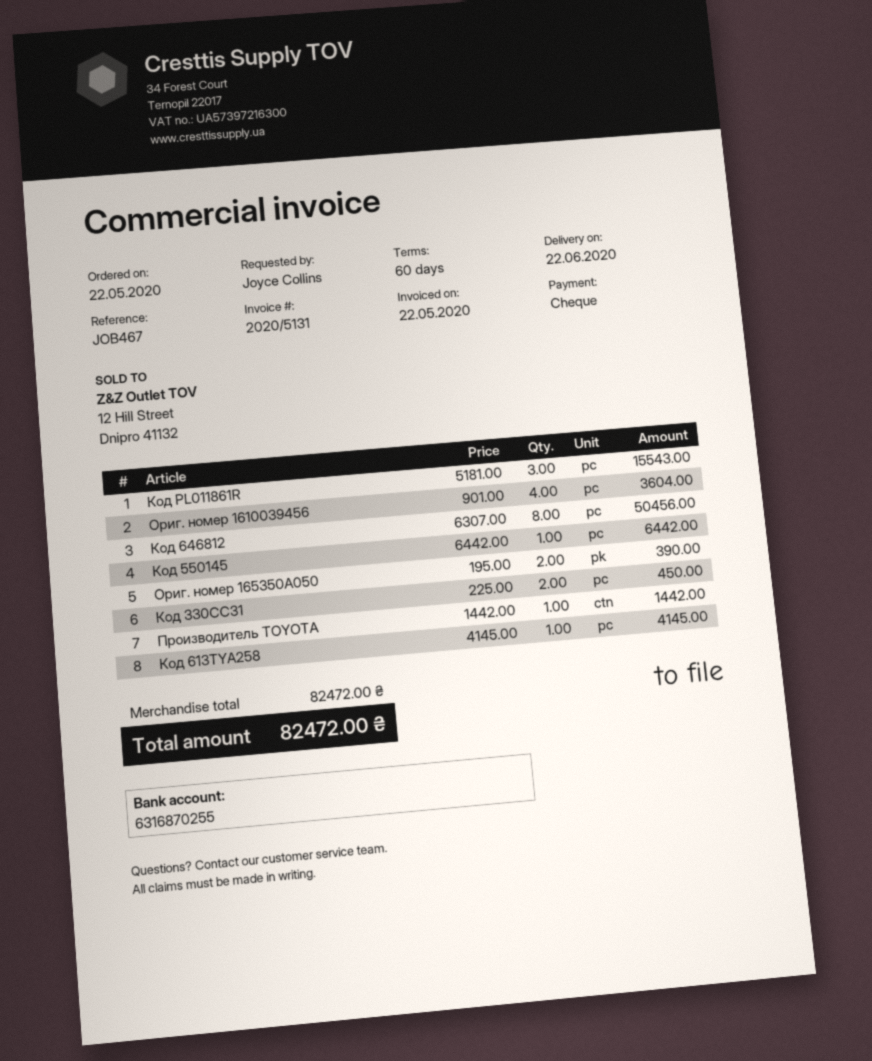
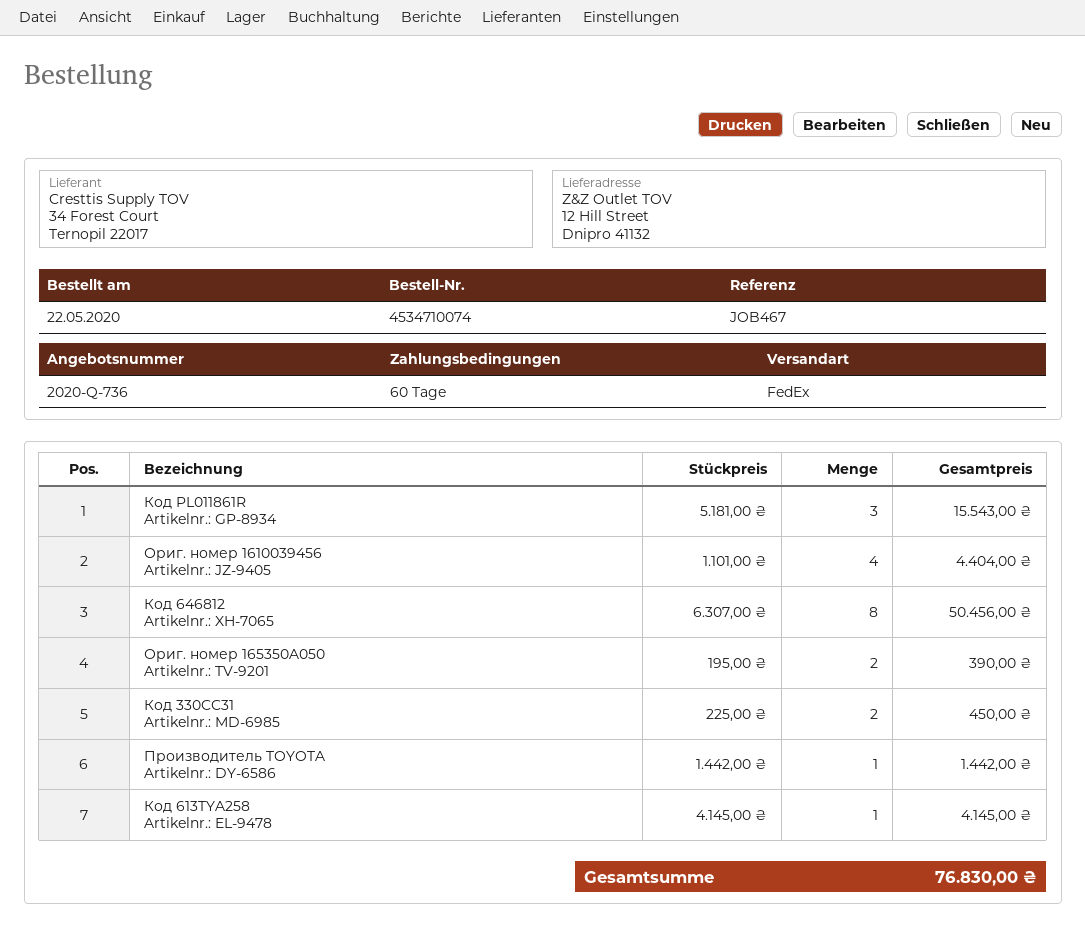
Ориг. номер 1610039456: 4 x 901.00 = 3604.00 -> 4 x 1101.00 = 4404.00
Код 550145: 1 x 6442.00 = 6442.00 -> none
total: 82472.00 -> 76830.00

